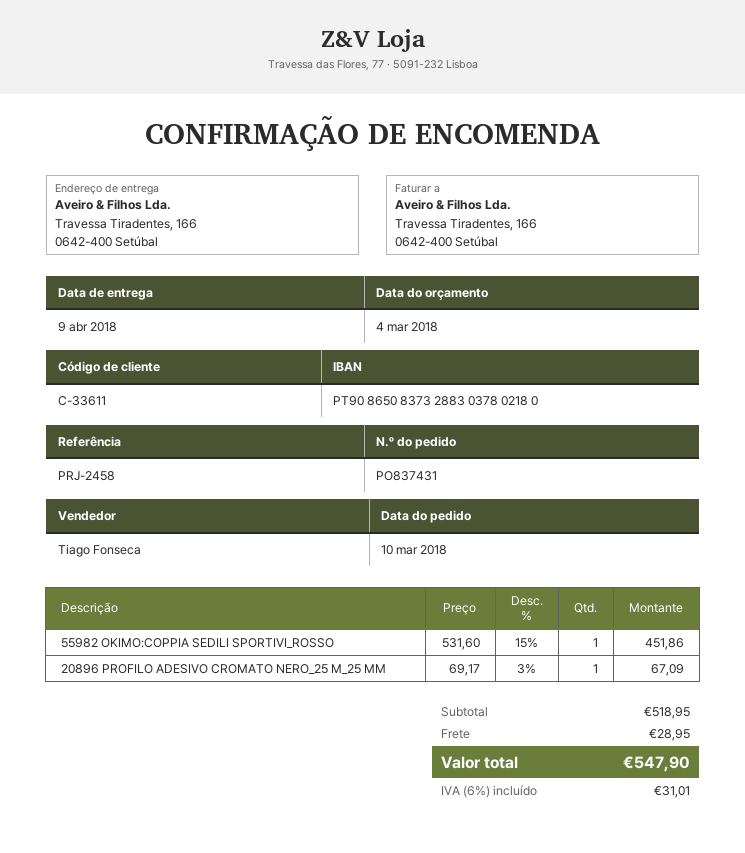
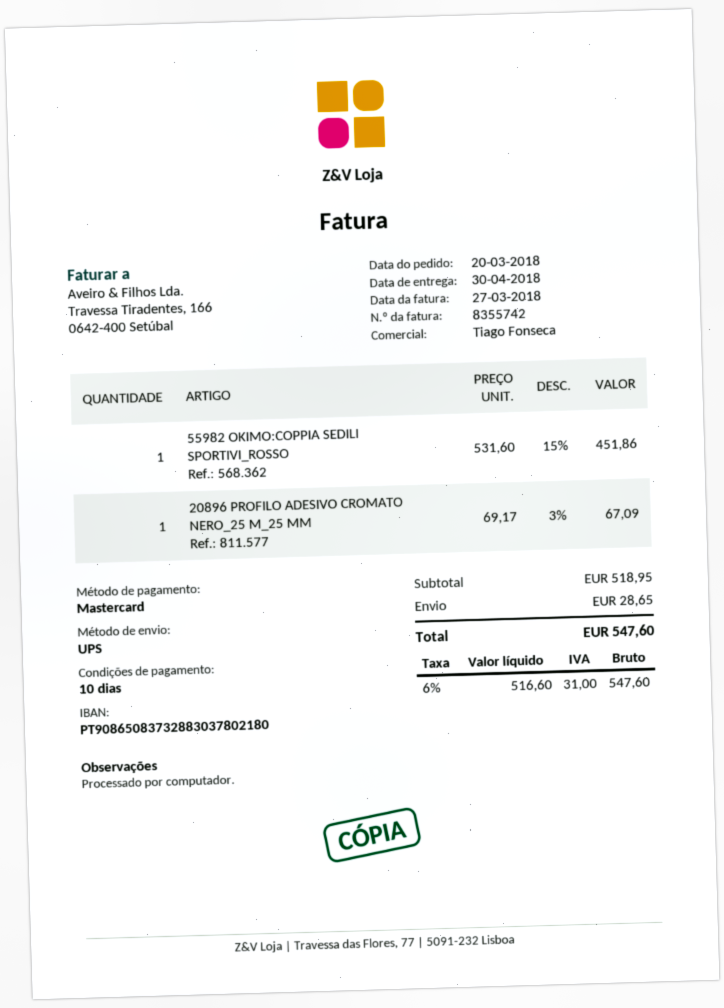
order date: 2018-03-10 -> 2018-03-20
delivery date: 2018-04-09 -> 2018-04-30
shipping: 28.95 -> 28.65
tax: 6% = 31.01 -> 6% = 31.00
total: 547.90 -> 547.60

